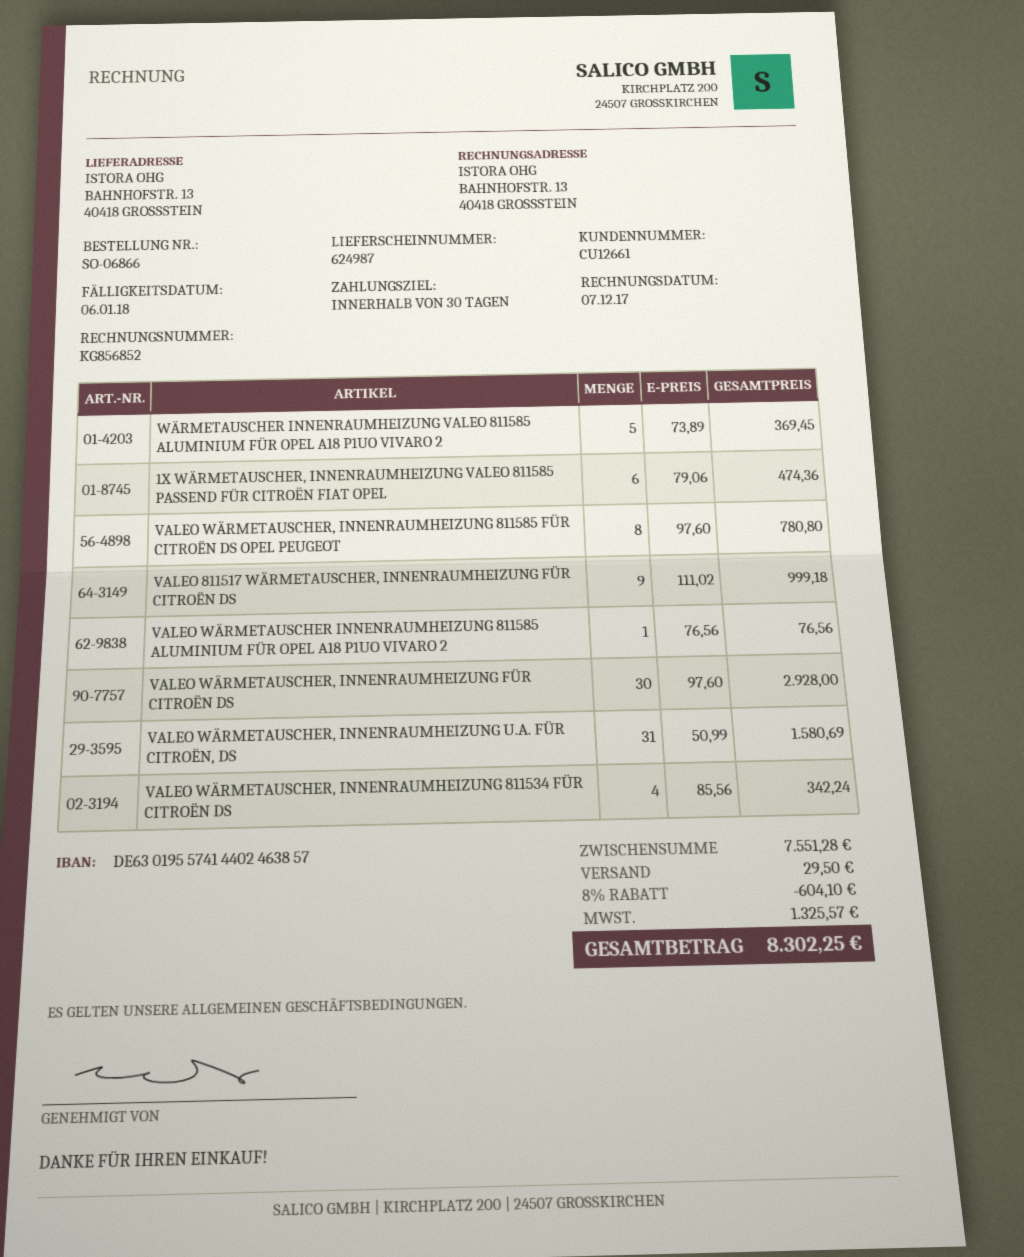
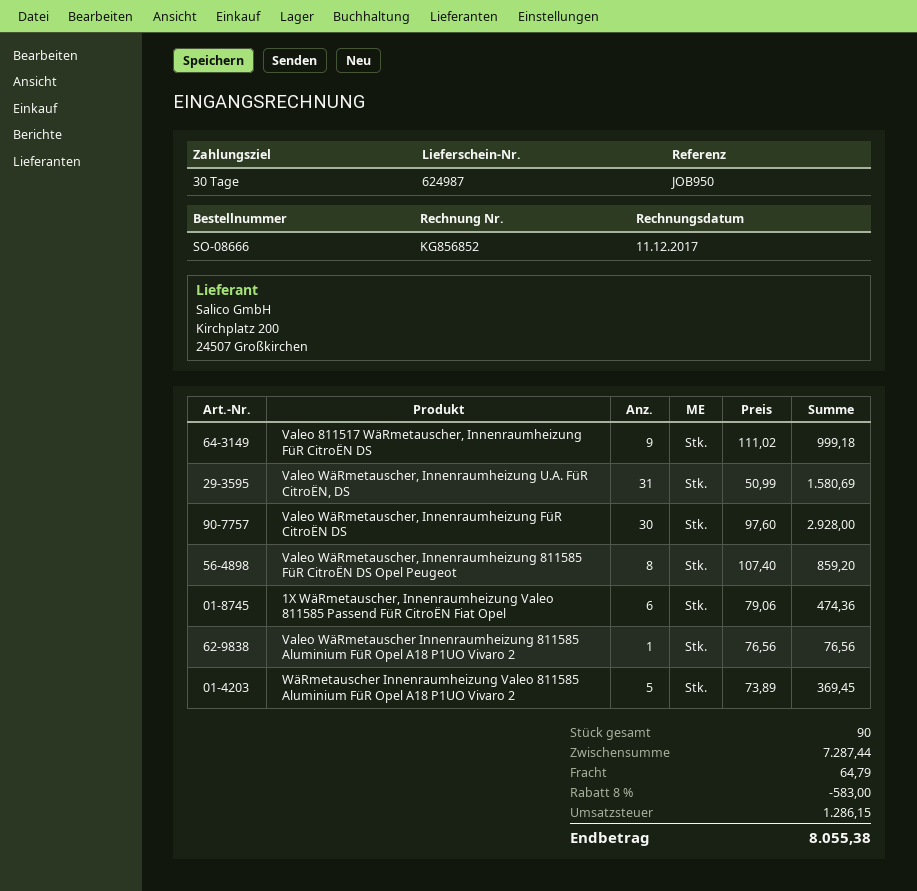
order number: SO-06866 -> SO-08666
invoice date: 2017-12-07 -> 2017-12-11
VALEO WÄRMETAUSCHER, INNENRAUMHEIZUNG 811585 FÜR CITROËN DS OPEL PEUGEOT: 8 x 97.60 = 780.80 -> 8 x 107.40 = 859.20
VALEO WÄRMETAUSCHER, INNENRAUMHEIZUNG 811534 FÜR CITROËN DS: 4 x 85.56 = 342.24 -> none
subtotal: 7551.28 -> 7287.44
discount: 8% = 604.10 -> 8% = 583.00
shipping: 29.50 -> 64.79
tax: 1325.57 -> 1286.15
total: 8302.25 -> 8055.38

